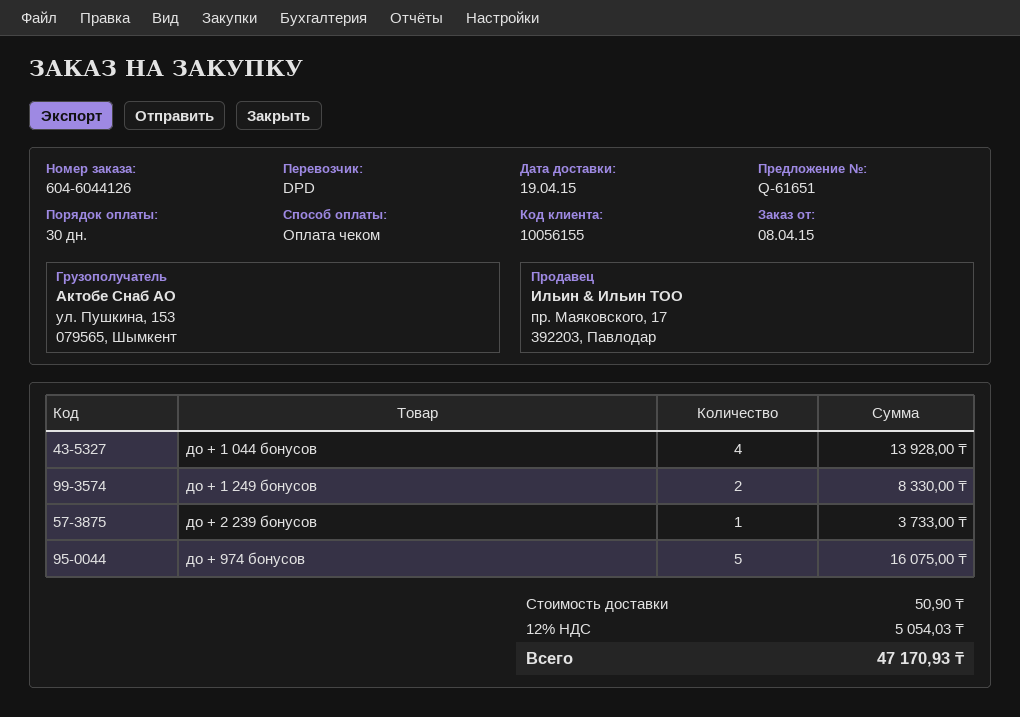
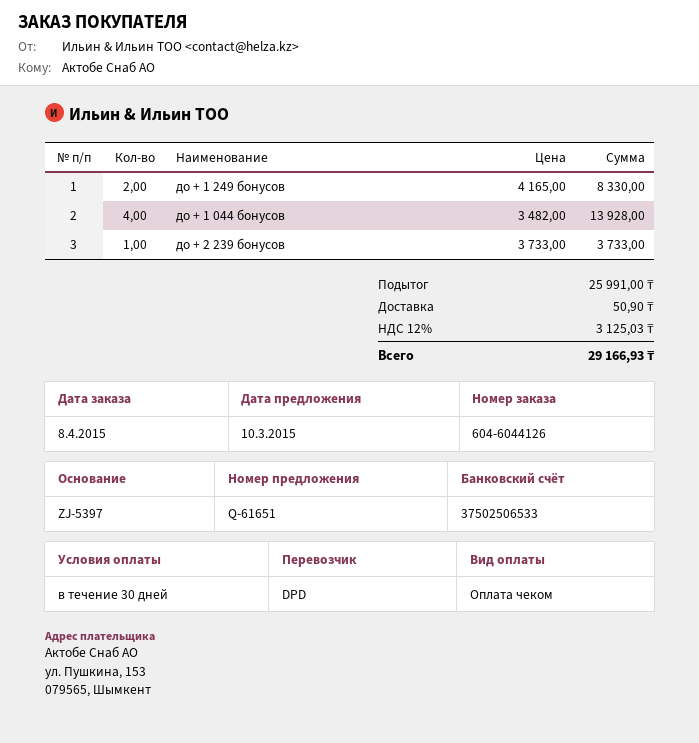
до + 974 бонусов: 5 for 16075.00 -> none
tax: 12% = 5054.03 -> 12% = 3125.03
total: 47170.93 -> 29166.93

